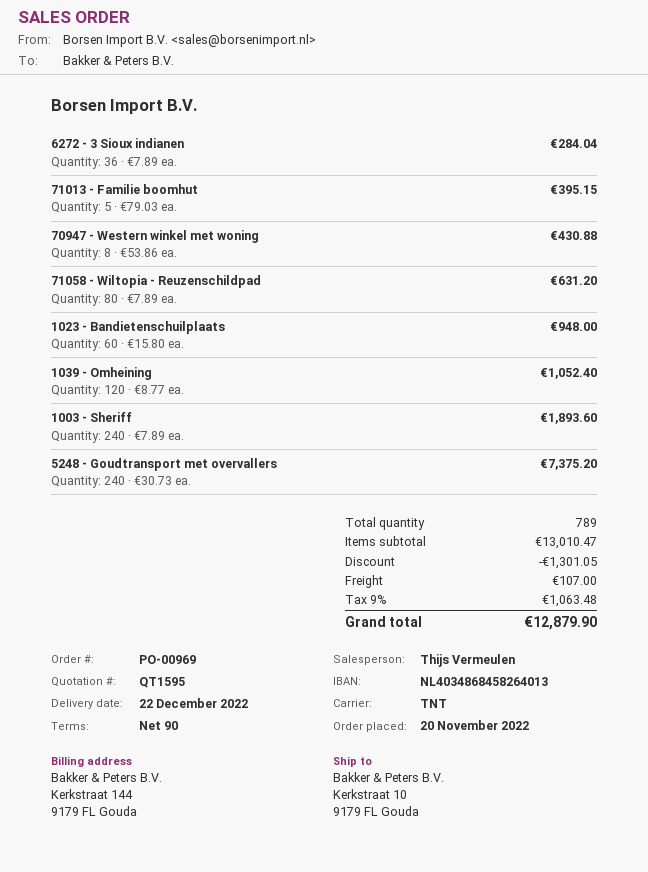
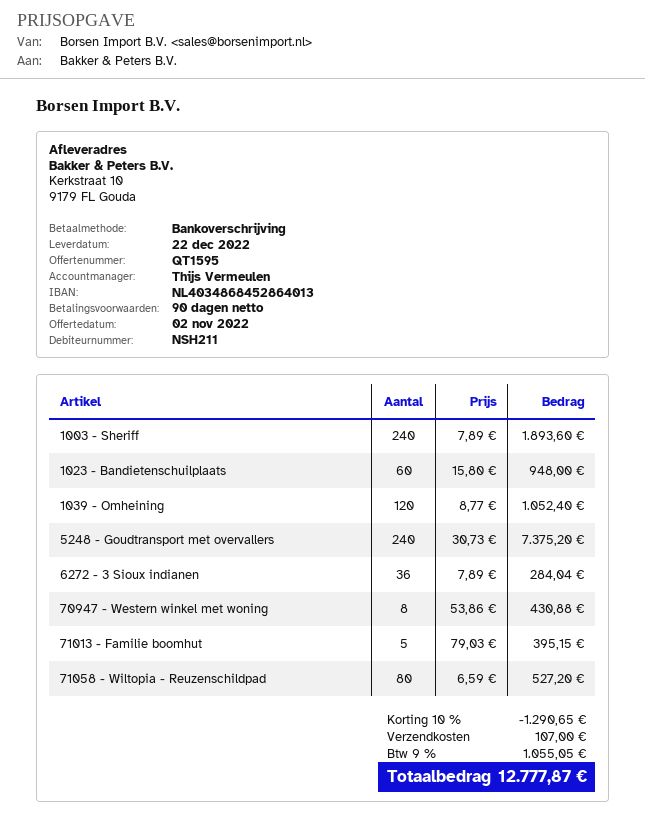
bank account: NL4034868458264013 -> NL4034868452864013
71058 - Wiltopia - Reuzenschildpad: 80 x 7.89 = 631.20 -> 80 x 6.59 = 527.20
discount: 1301.05 -> 1290.65
tax: 9% = 1063.48 -> 9% = 1055.05
total: 12879.90 -> 12777.87

